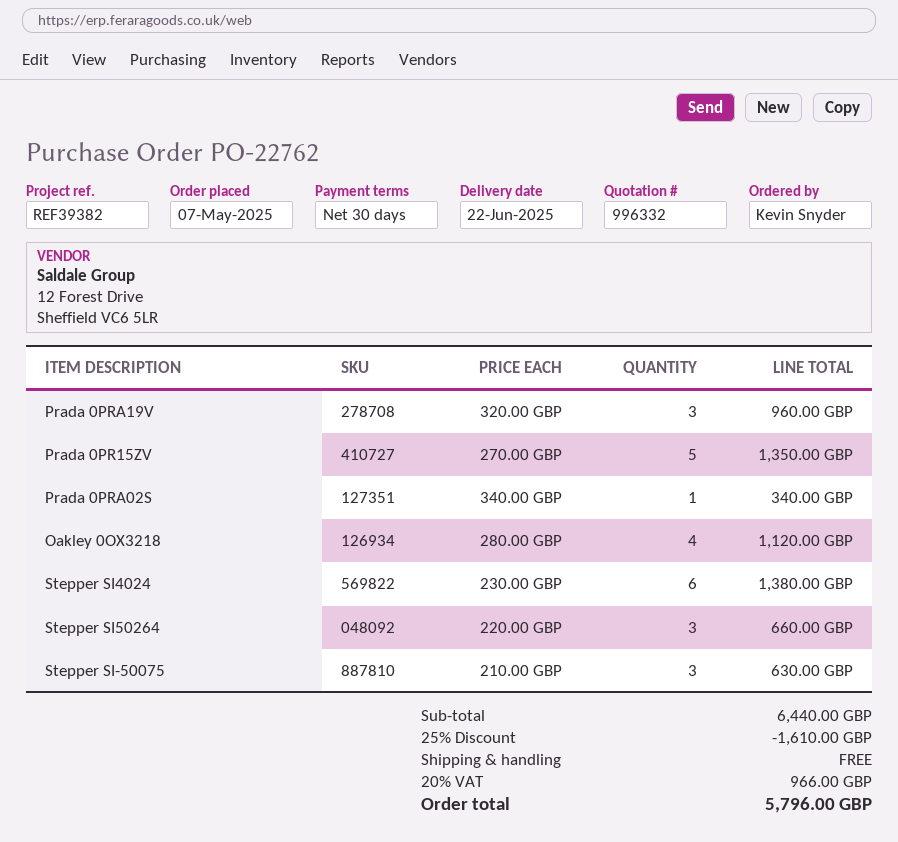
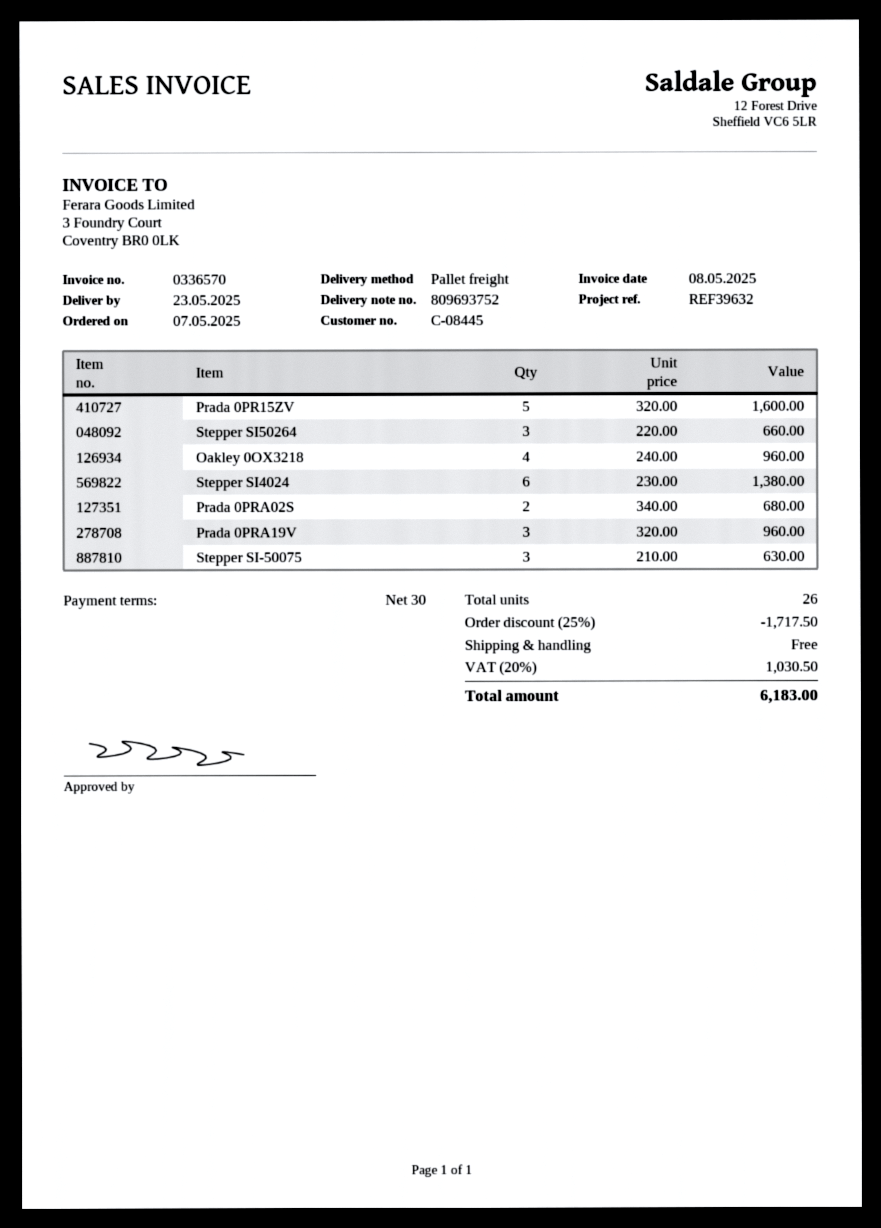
delivery date: 2025-06-22 -> 2025-05-23
reference: REF39382 -> REF39632
Prada 0PR15ZV: 5 x 270.00 = 1350.00 -> 5 x 320.00 = 1600.00
Prada 0PRA02S: 1 x 340.00 = 340.00 -> 2 x 340.00 = 680.00
Oakley 0OX3218: 4 x 280.00 = 1120.00 -> 4 x 240.00 = 960.00
discount: 25% = 1610.00 -> 25% = 1717.50
tax: 20% = 966.00 -> 20% = 1030.50
total: 5796.00 -> 6183.00

